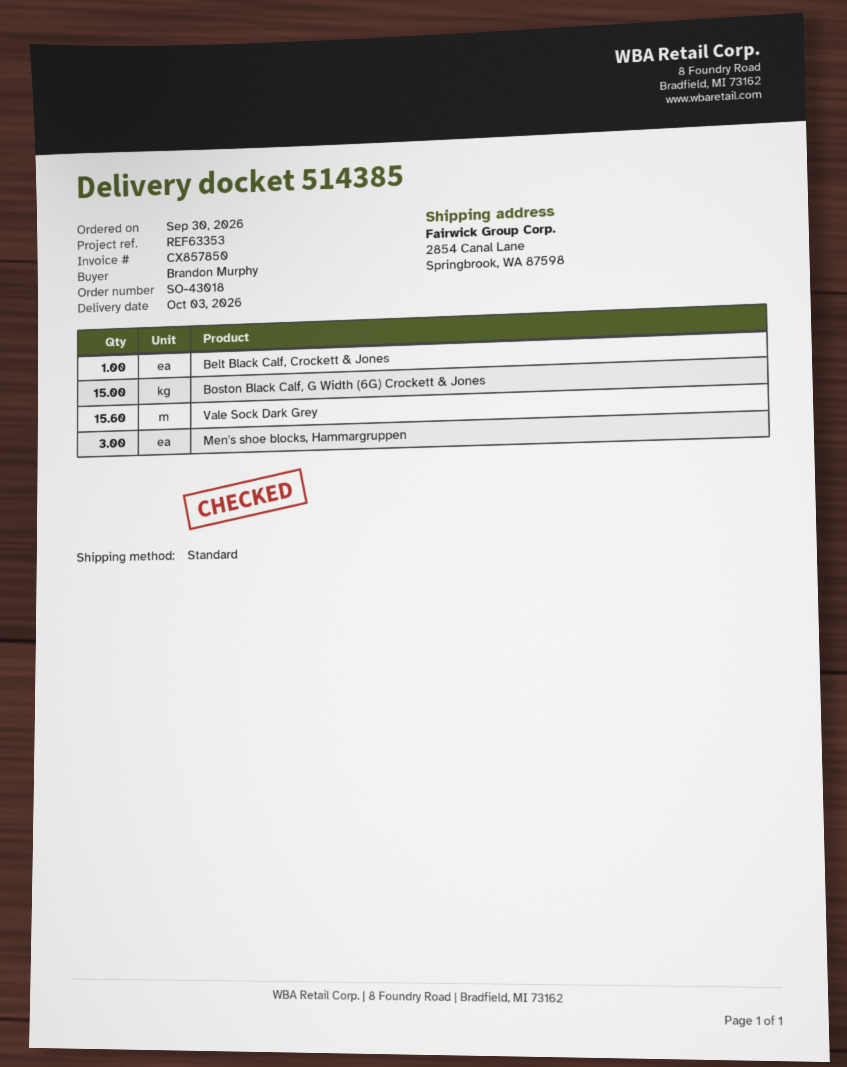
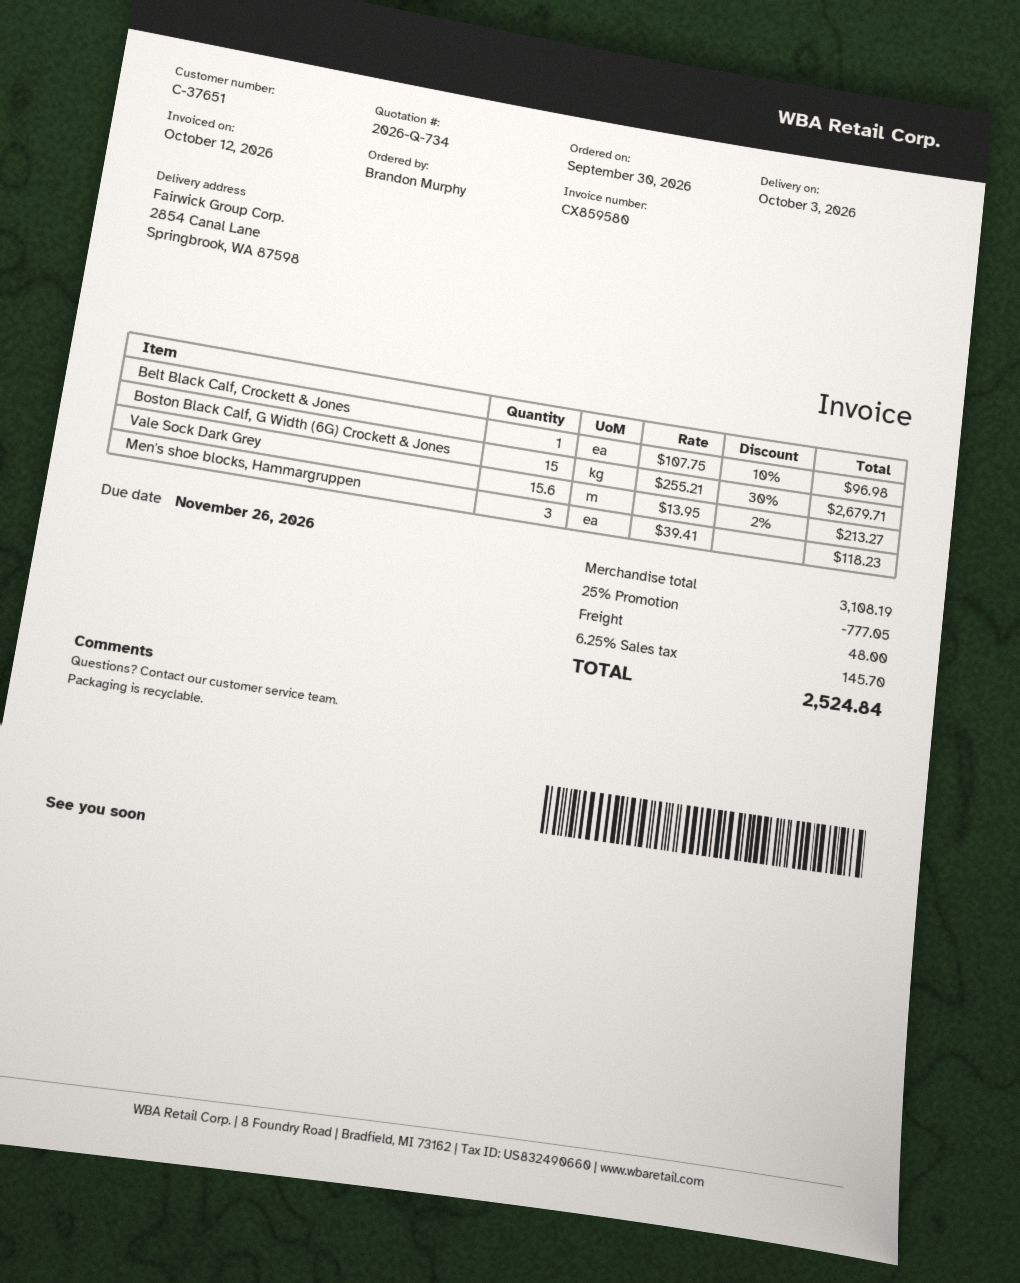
invoice number: CX857850 -> CX859580

